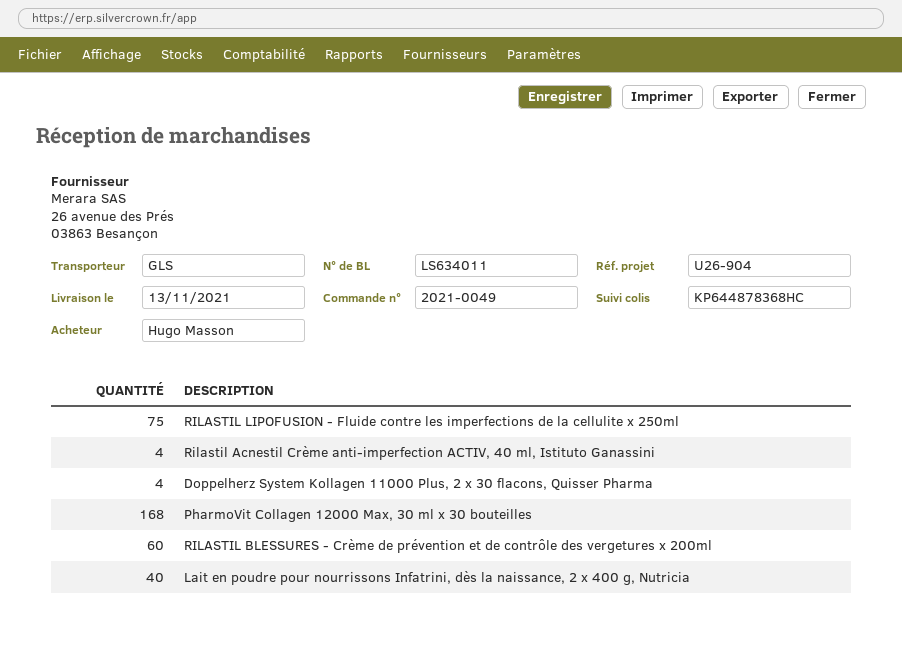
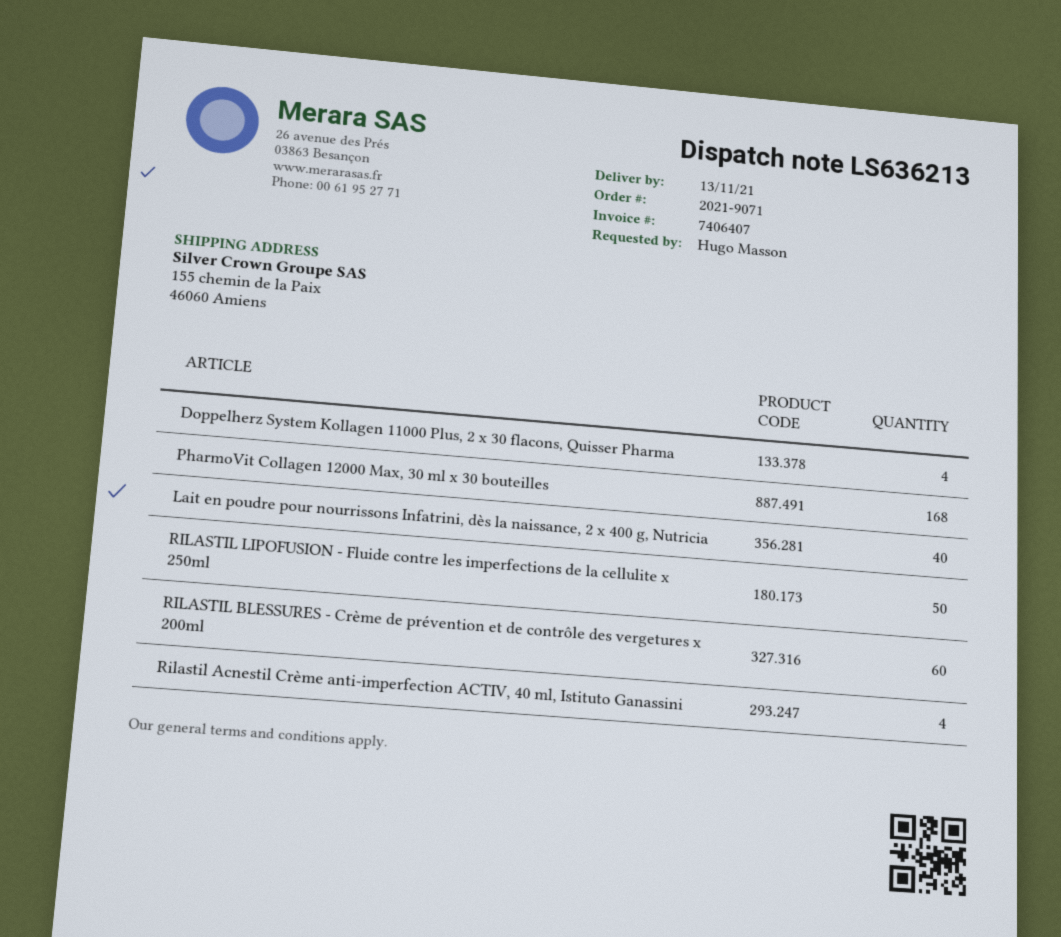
order number: 2021-0049 -> 2021-9071
delivery note number: LS634011 -> LS636213
RILASTIL LIPOFUSION - Fluide contre les imperfections de la cellulite x 250ml: 75 -> 50

